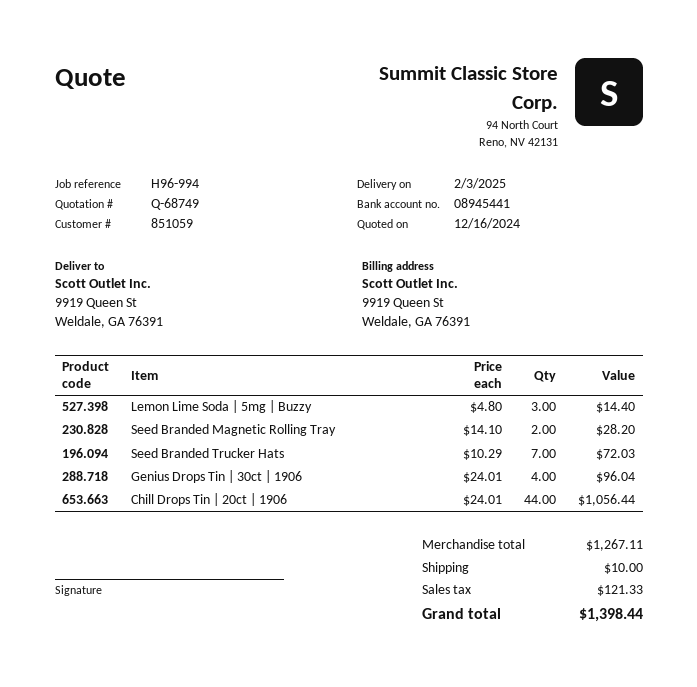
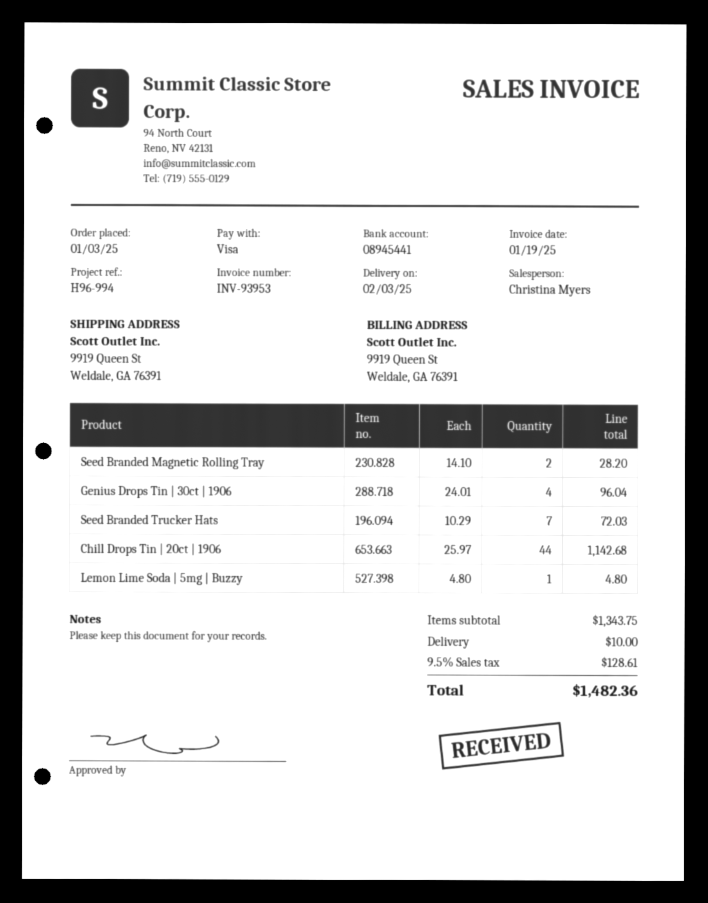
Lemon Lime Soda | 5mg | Buzzy: 3 x 4.80 = 14.40 -> 1 x 4.80 = 4.80
Chill Drops Tin | 20ct | 1906: 44 x 24.01 = 1056.44 -> 44 x 25.97 = 1142.68
subtotal: 1267.11 -> 1343.75
tax: 121.33 -> 128.61
total: 1398.44 -> 1482.36

